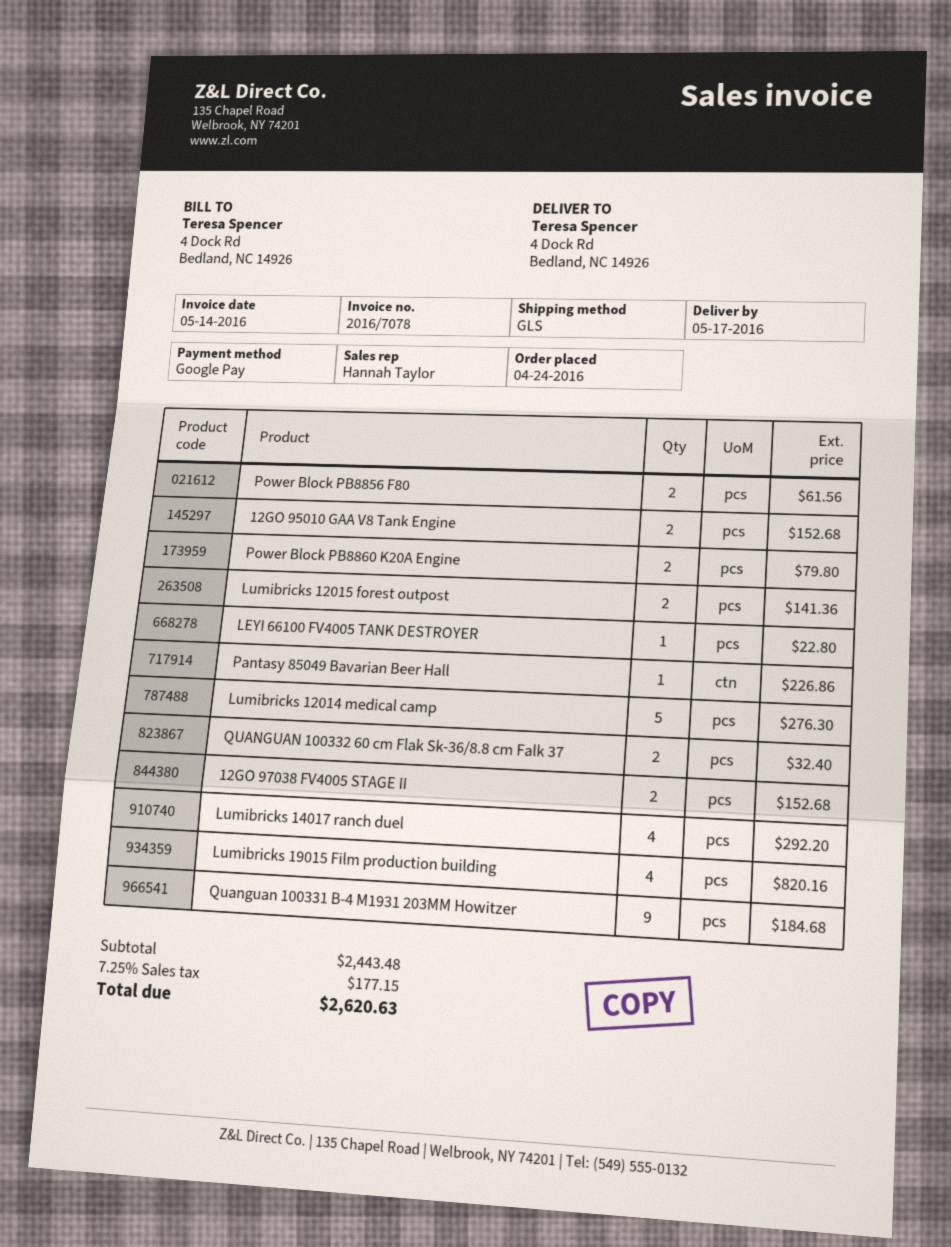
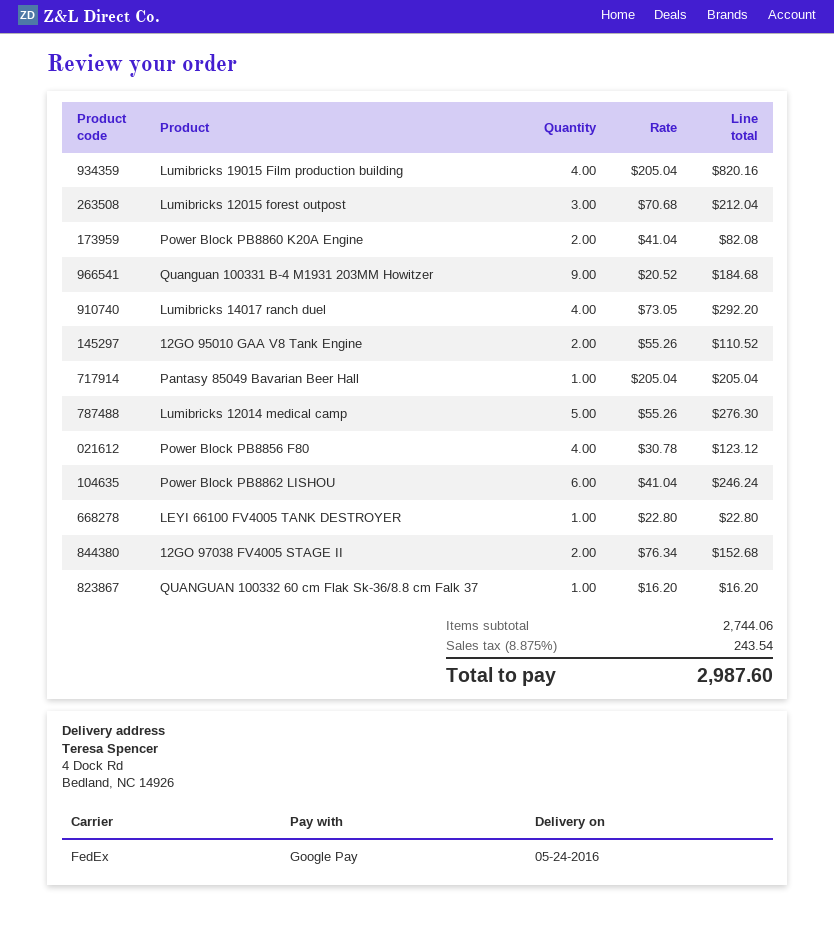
delivery date: 2016-05-17 -> 2016-05-24
shipping method: GLS -> FedEx
Power Block PB8856 F80: 2 for 61.56 -> 4 for 123.12
12GO 95010 GAA V8 Tank Engine: 2 for 152.68 -> 2 for 110.52
Power Block PB8860 K20A Engine: 2 for 79.80 -> 2 for 82.08
Lumibricks 12015 forest outpost: 2 for 141.36 -> 3 for 212.04
Pantasy 85049 Bavarian Beer Hall: 1 for 226.86 -> 1 for 205.04
QUANGUAN 100332 60 cm Flak Sk-36/8.8 cm Falk 37: 2 for 32.40 -> 1 for 16.20
Power Block PB8862 LISHOU: none -> 6 for 246.24
subtotal: 2443.48 -> 2744.06
tax: 7.25% = 177.15 -> 8.875% = 243.54
total: 2620.63 -> 2987.60

